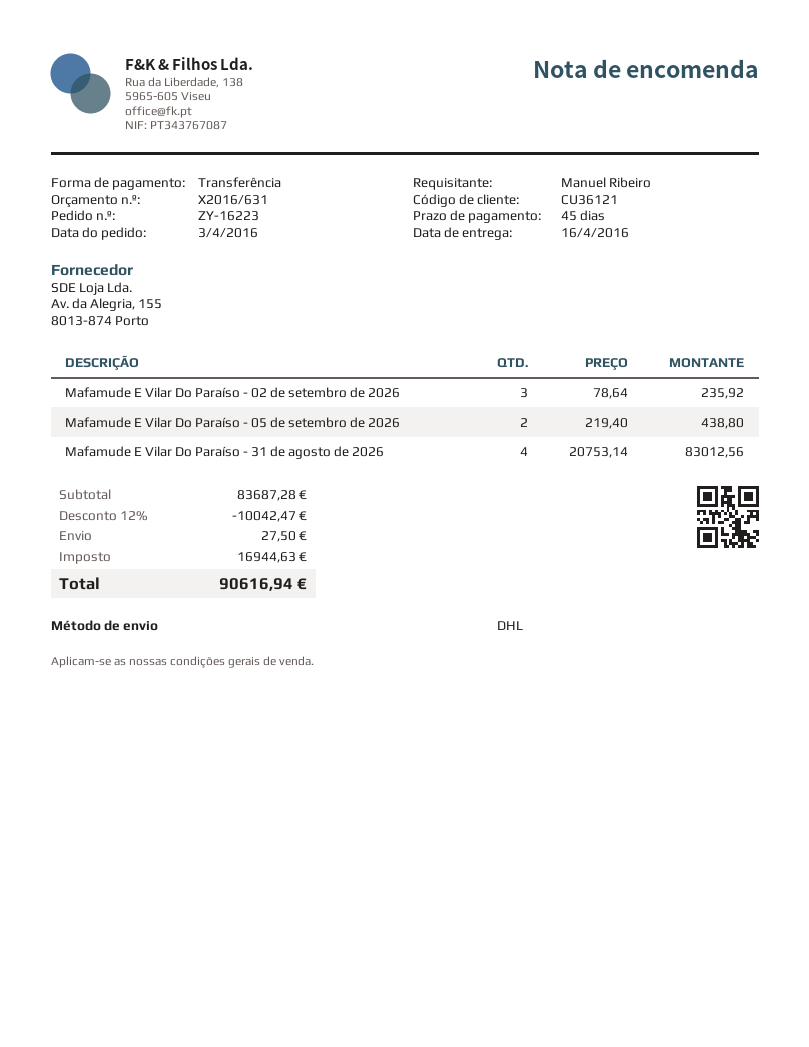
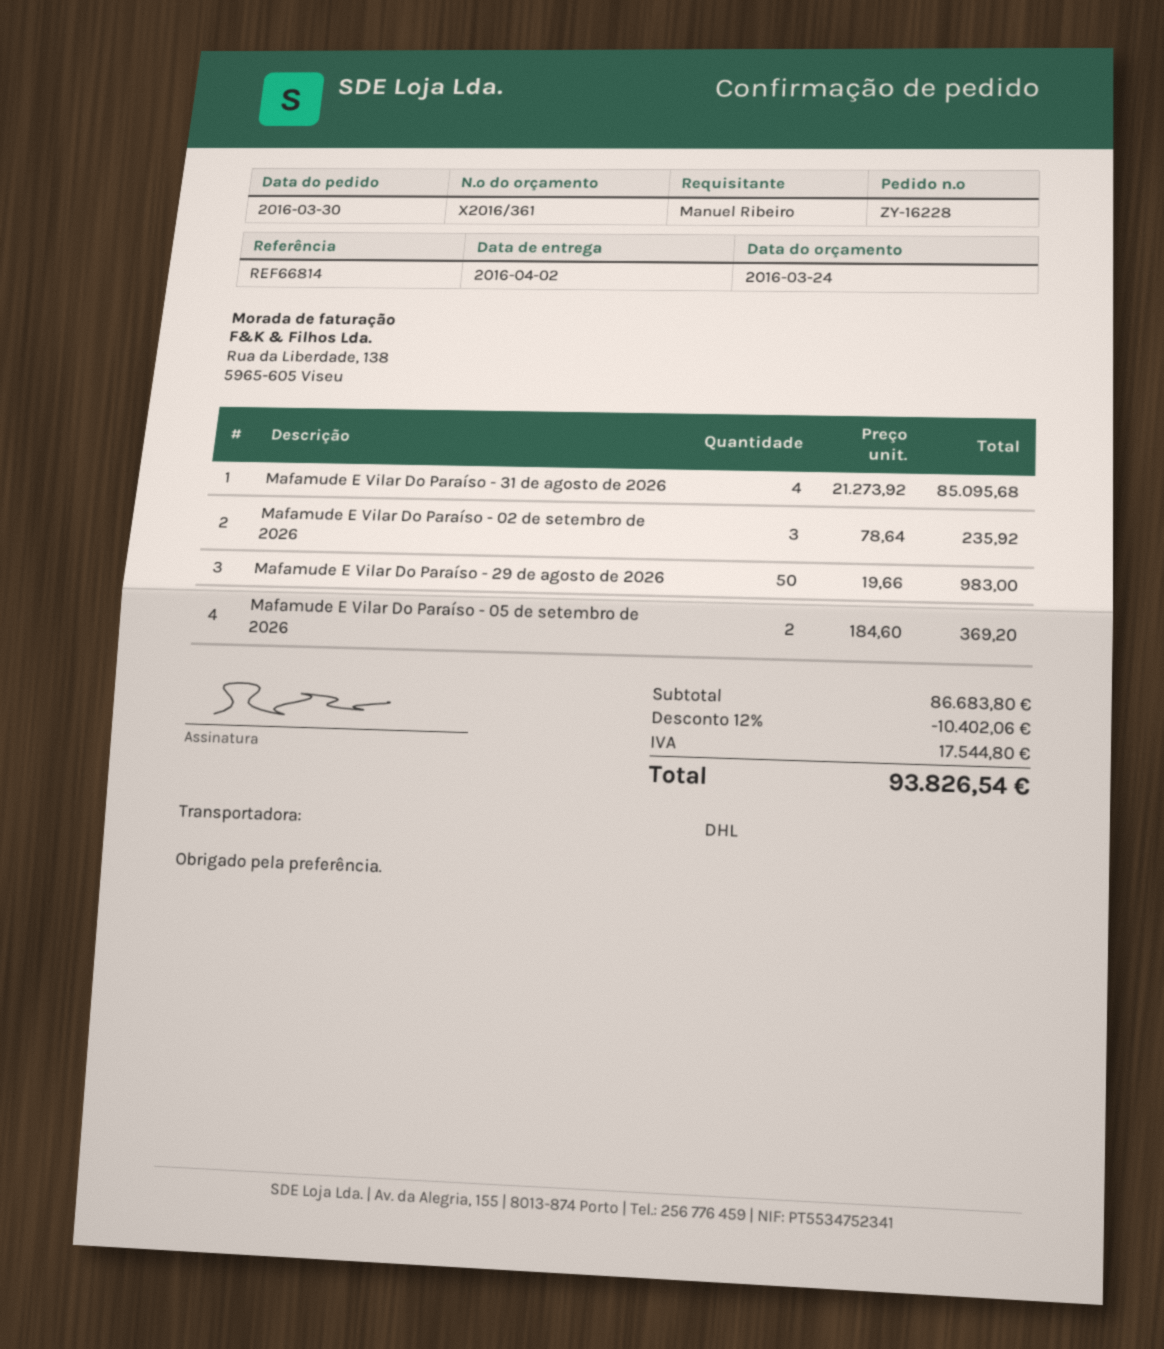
quote number: X2016/631 -> X2016/361
order number: ZY-16223 -> ZY-16228
order date: 2016-04-03 -> 2016-03-30
delivery date: 2016-04-16 -> 2016-04-02
Mafamude E Vilar Do Paraíso - 05 de setembro de 2026: 2 x 219.40 = 438.80 -> 2 x 184.60 = 369.20
Mafamude E Vilar Do Paraíso - 31 de agosto de 2026: 4 x 20753.14 = 83012.56 -> 4 x 21273.92 = 85095.68
Mafamude E Vilar Do Paraíso - 29 de agosto de 2026: none -> 50 x 19.66 = 983.00
subtotal: 83687.28 -> 86683.80
discount: 12% = 10042.47 -> 12% = 10402.06
shipping: 27.50 -> none
tax: 16944.63 -> 17544.80
total: 90616.94 -> 93826.54

